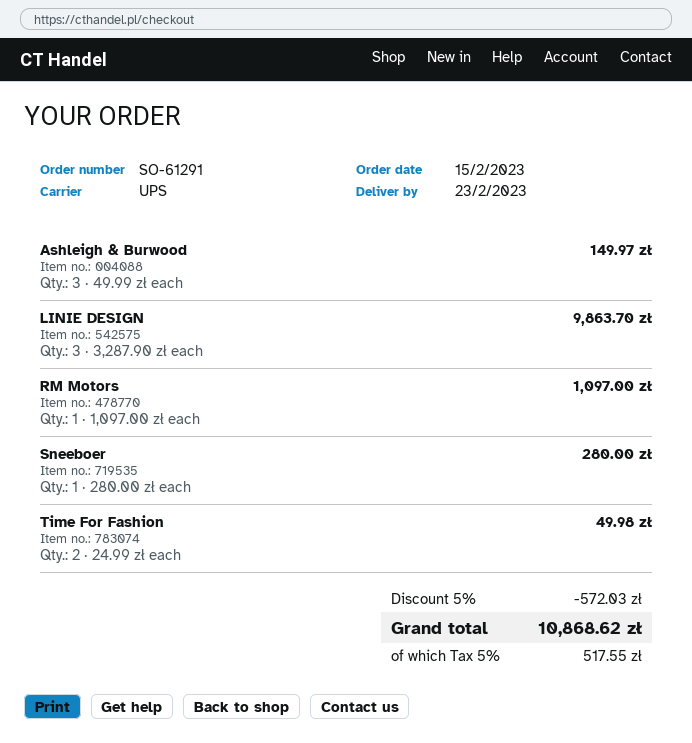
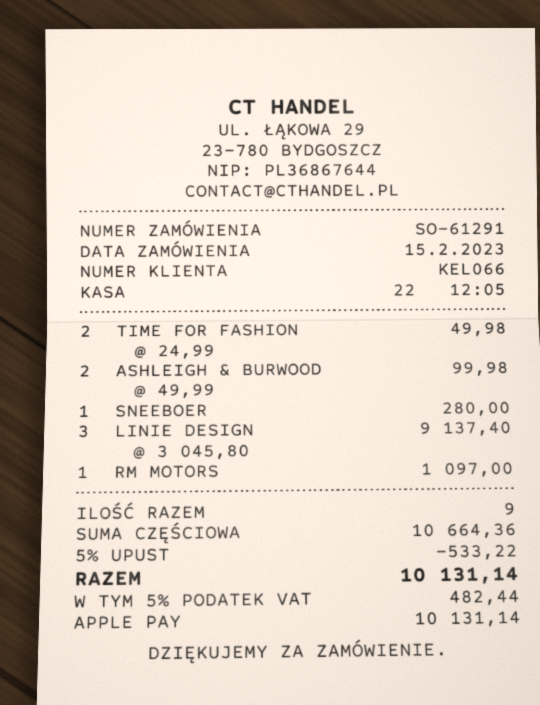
Ashleigh & Burwood: 3 x 49.99 = 149.97 -> 2 x 49.99 = 99.98
LINIE DESIGN: 3 x 3287.90 = 9863.70 -> 3 x 3045.80 = 9137.40
discount: 5% = 572.03 -> 5% = 533.22
tax: 5% = 517.55 -> 5% = 482.44
total: 10868.62 -> 10131.14

